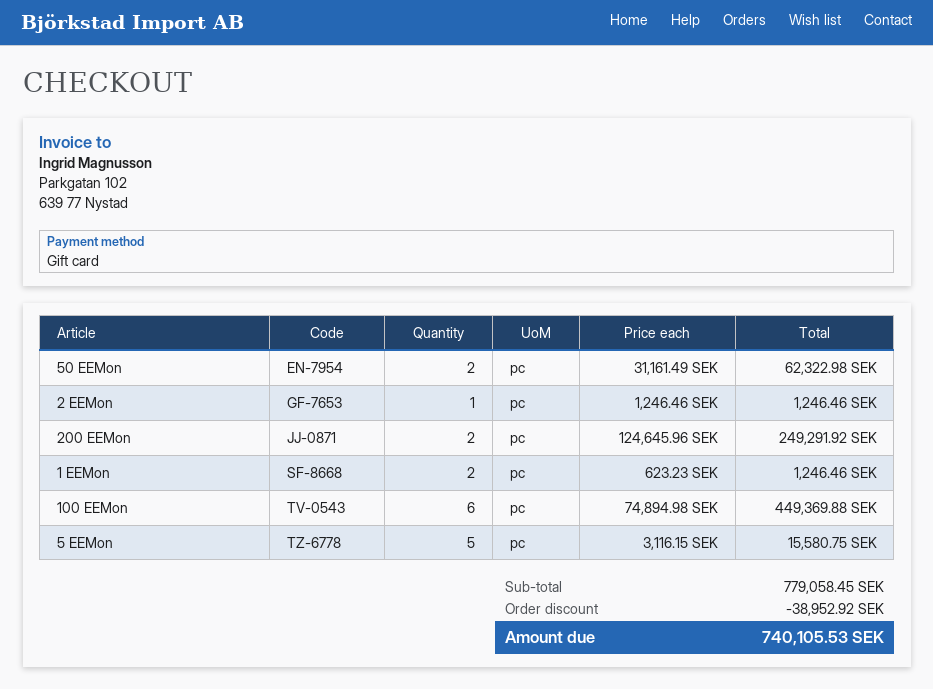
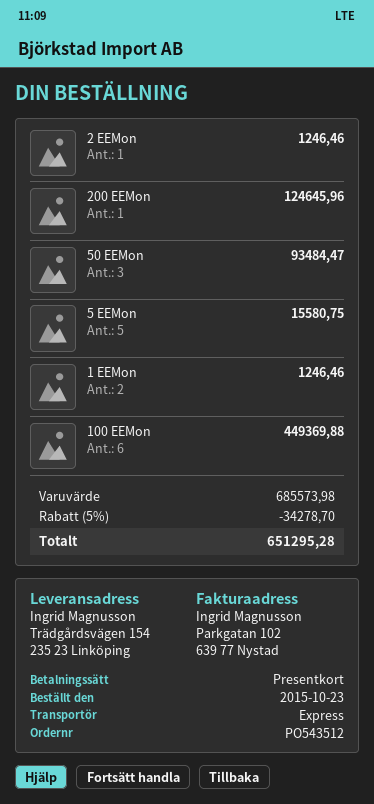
50 EEMon: 2 for 62322.98 -> 3 for 93484.47
200 EEMon: 2 for 249291.92 -> 1 for 124645.96
subtotal: 779058.45 -> 685573.98
discount: 38952.92 -> 34278.70
total: 740105.53 -> 651295.28

